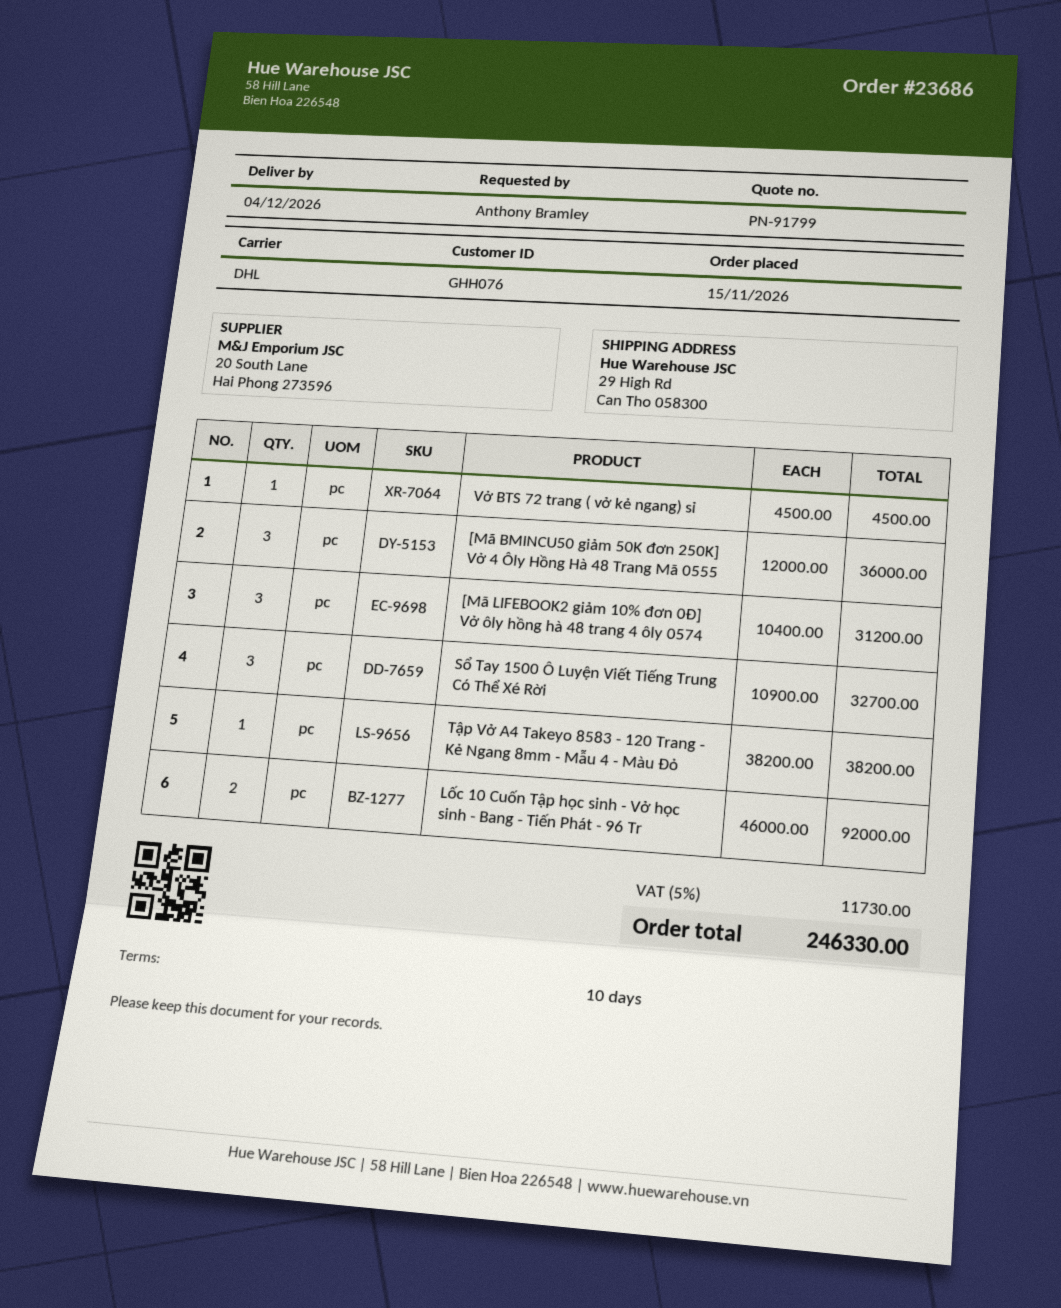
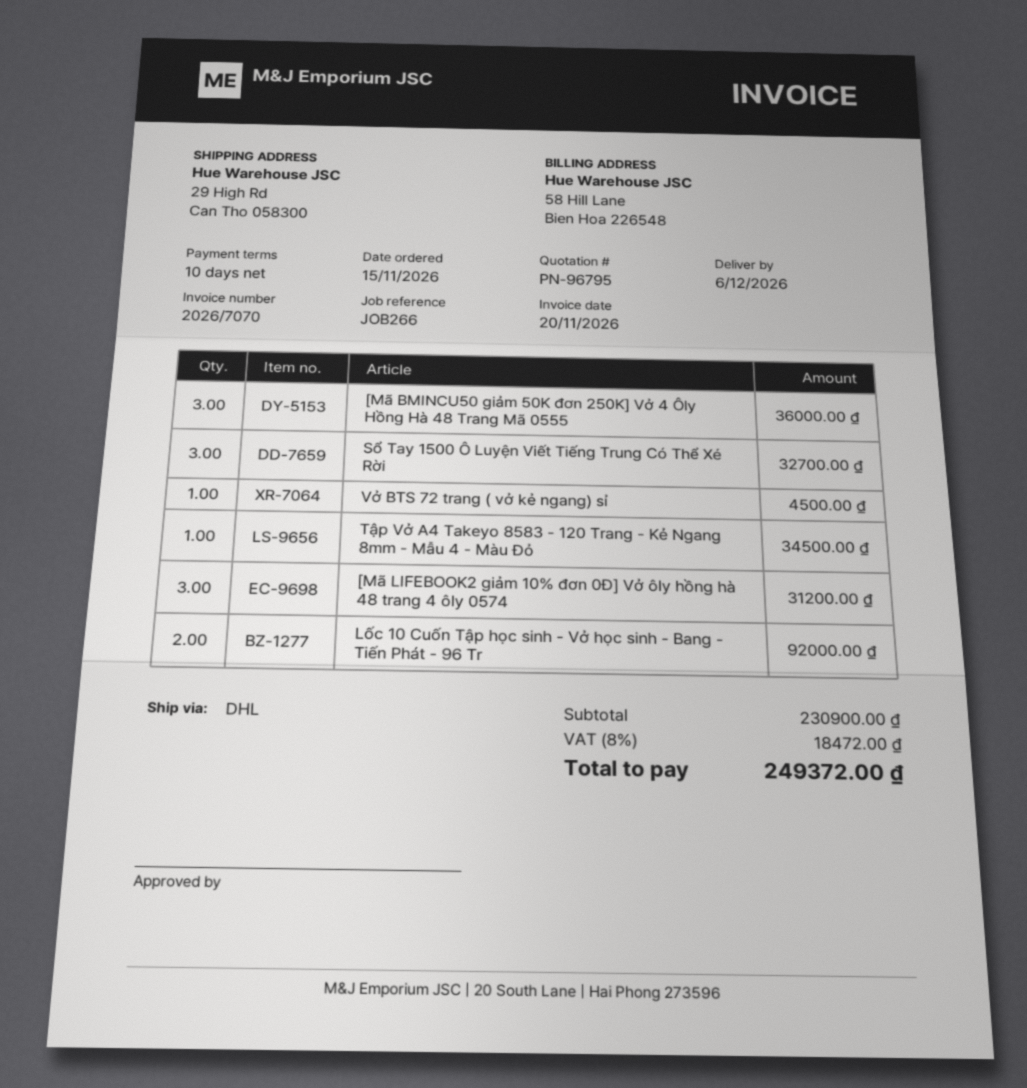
quote number: PN-91799 -> PN-96795
delivery date: 2026-12-04 -> 2026-12-06
Tập Vở A4 Takeyo 8583 - 120 Trang - Kẻ Ngang 8mm - Mẫu 4 - Màu Đỏ: 1 for 38200.00 -> 1 for 34500.00
tax: 5% = 11730.00 -> 8% = 18472.00
total: 246330.00 -> 249372.00

